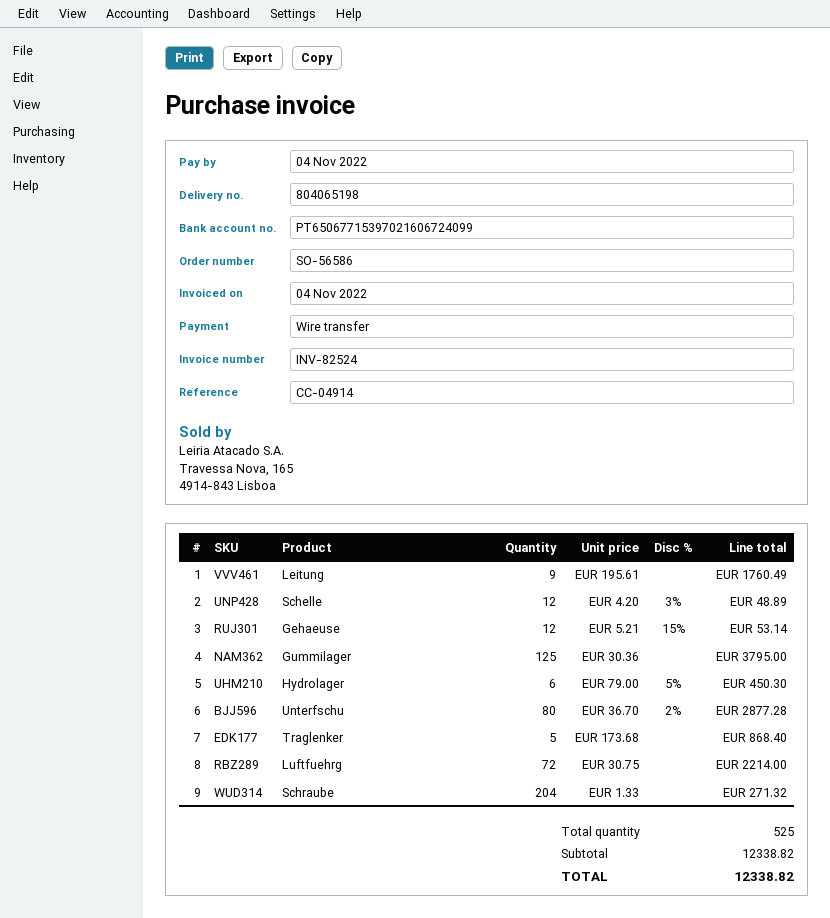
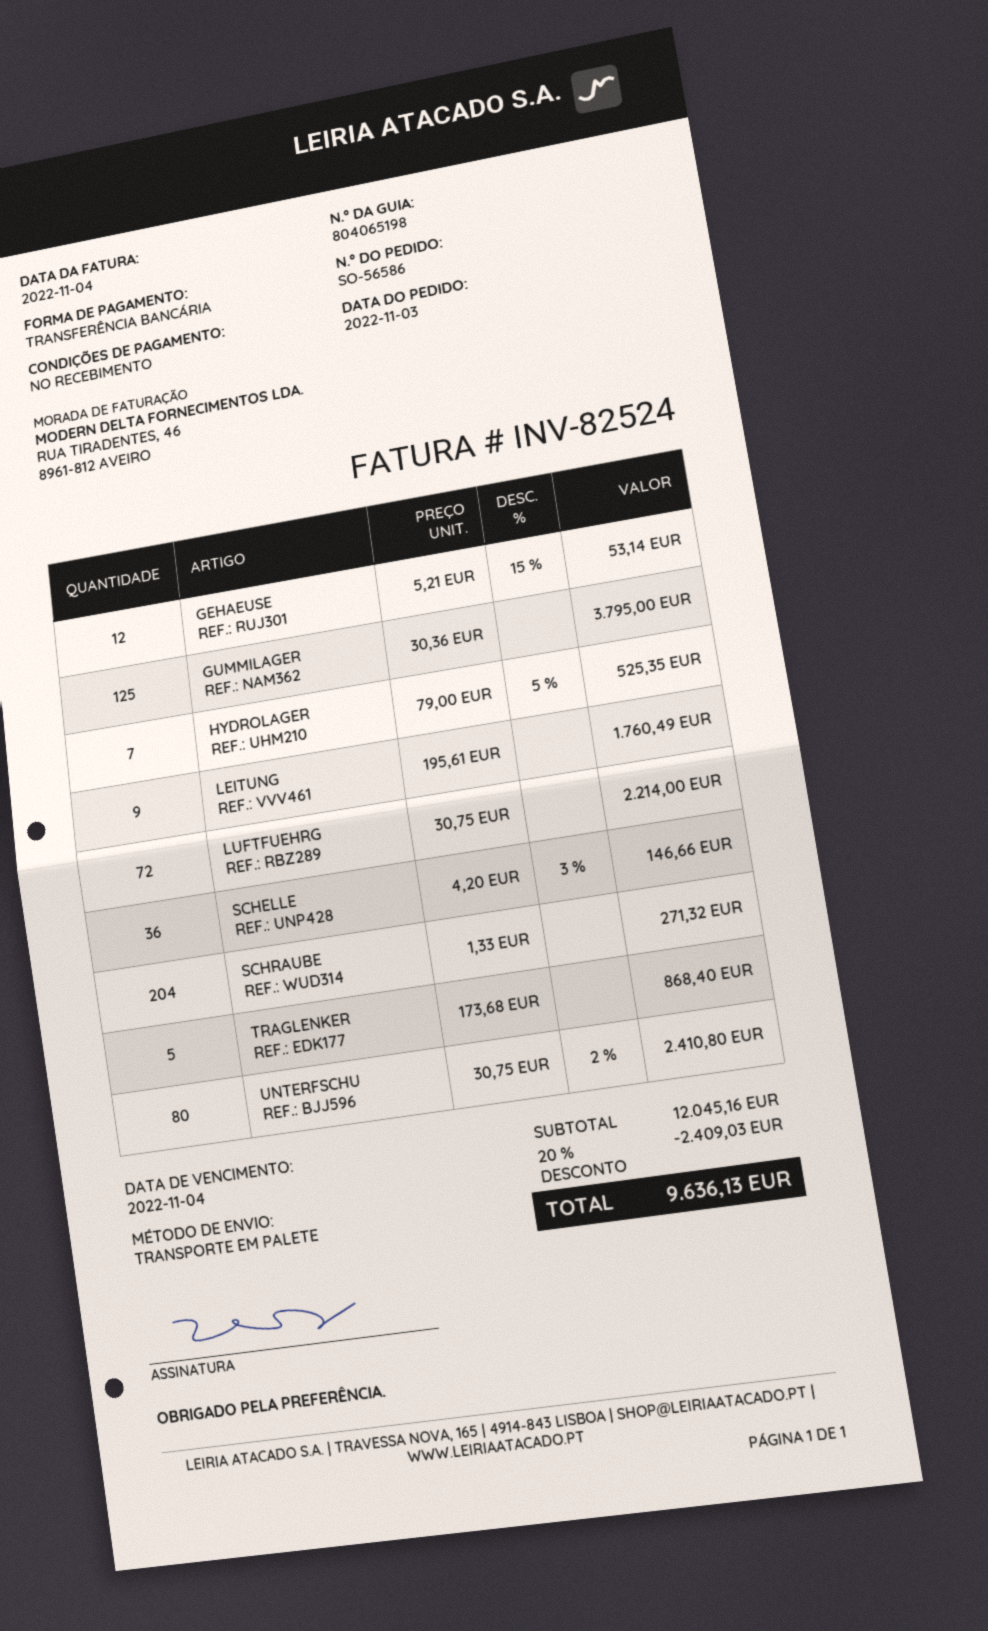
Schelle: 12 x 4.20 - 3% = 48.89 -> 36 x 4.20 - 3% = 146.66
Hydrolager: 6 x 79.00 - 5% = 450.30 -> 7 x 79.00 - 5% = 525.35
Unterfschu: 80 x 36.70 - 2% = 2877.28 -> 80 x 30.75 - 2% = 2410.80
subtotal: 12338.82 -> 12045.16
discount: none -> 20% = 2409.03
total: 12338.82 -> 9636.13

